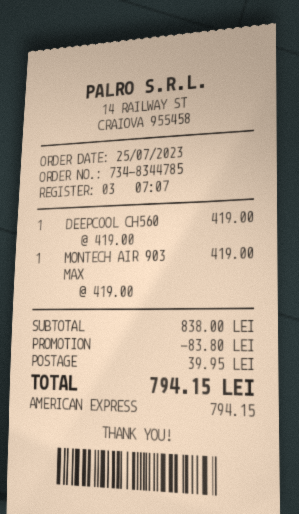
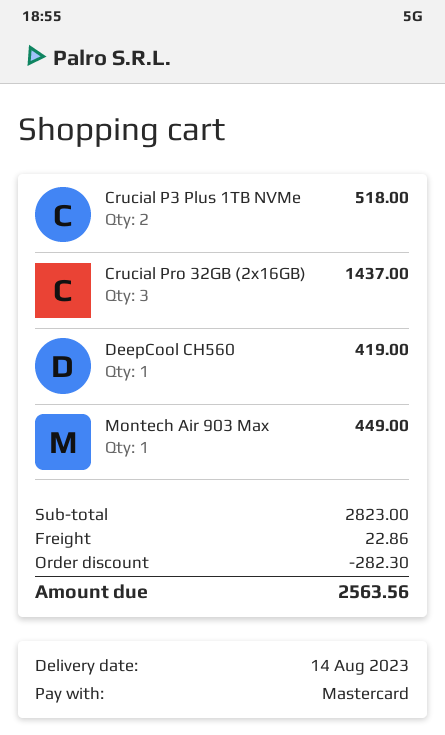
payment method: American Express -> Mastercard
MONTECH AIR 903 MAX: 1 for 419.00 -> 1 for 449.00
Crucial P3 Plus 1TB NVMe: none -> 2 for 518.00
Crucial Pro 32GB (2x16GB): none -> 3 for 1437.00
subtotal: 838.00 -> 2823.00
discount: 83.80 -> 282.30
shipping: 39.95 -> 22.86
total: 794.15 -> 2563.56

